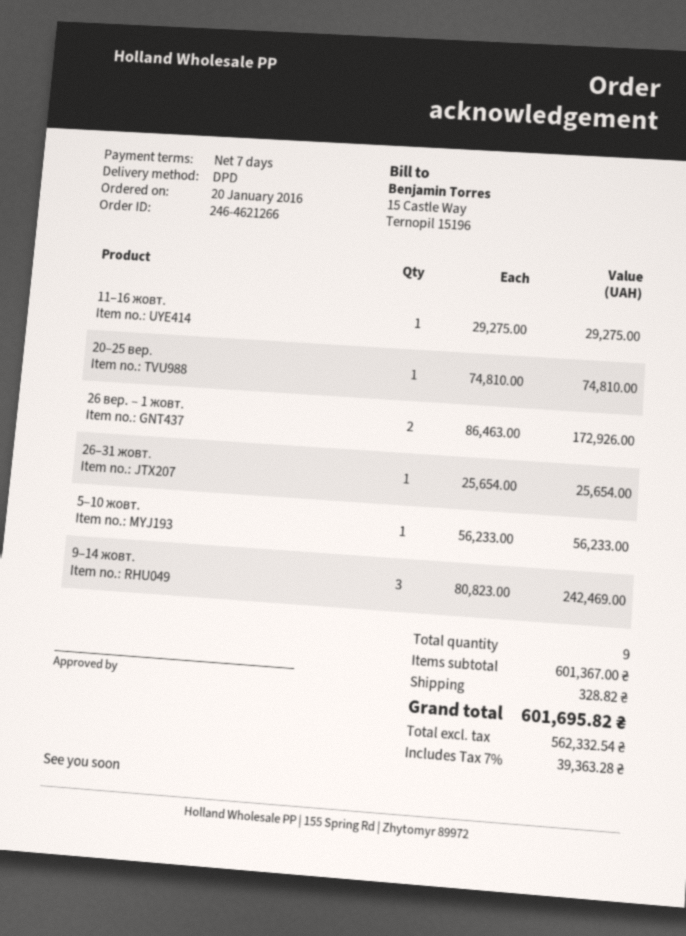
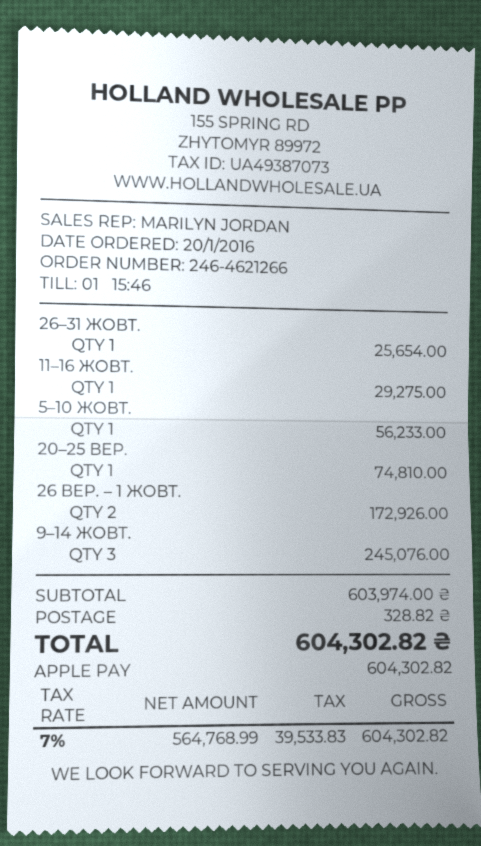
9–14 жовт.: 3 for 242469.00 -> 3 for 245076.00
subtotal: 601367.00 -> 603974.00
net: 562332.54 -> 564768.99
tax: 7% = 39363.28 -> 7% = 39533.83
total: 601695.82 -> 604302.82

